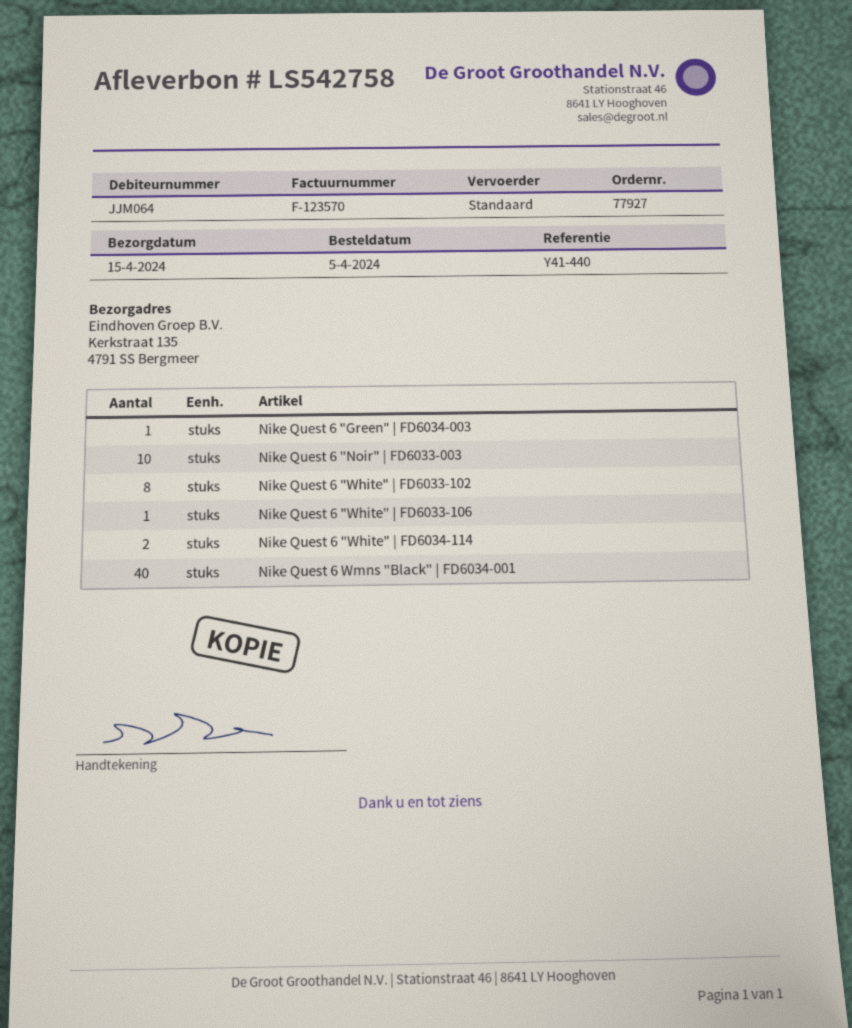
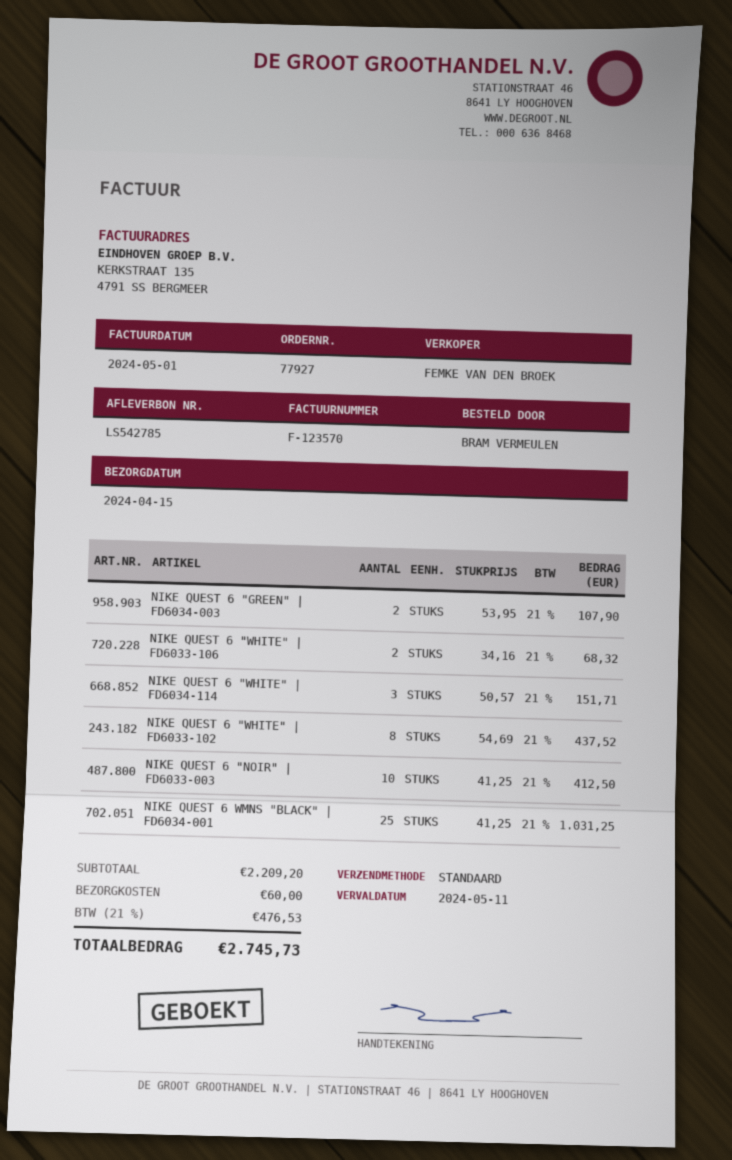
delivery note number: LS542758 -> LS542785
Nike Quest 6 "Green" | FD6034-003: 1 -> 2
Nike Quest 6 "White" | FD6033-106: 1 -> 2
Nike Quest 6 "White" | FD6034-114: 2 -> 3
Nike Quest 6 Wmns "Black" | FD6034-001: 40 -> 25

